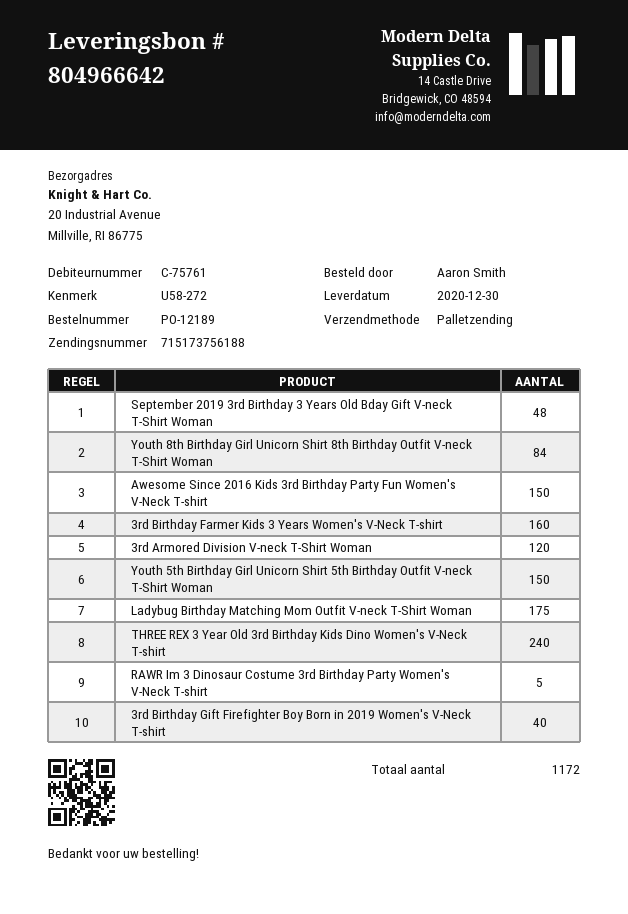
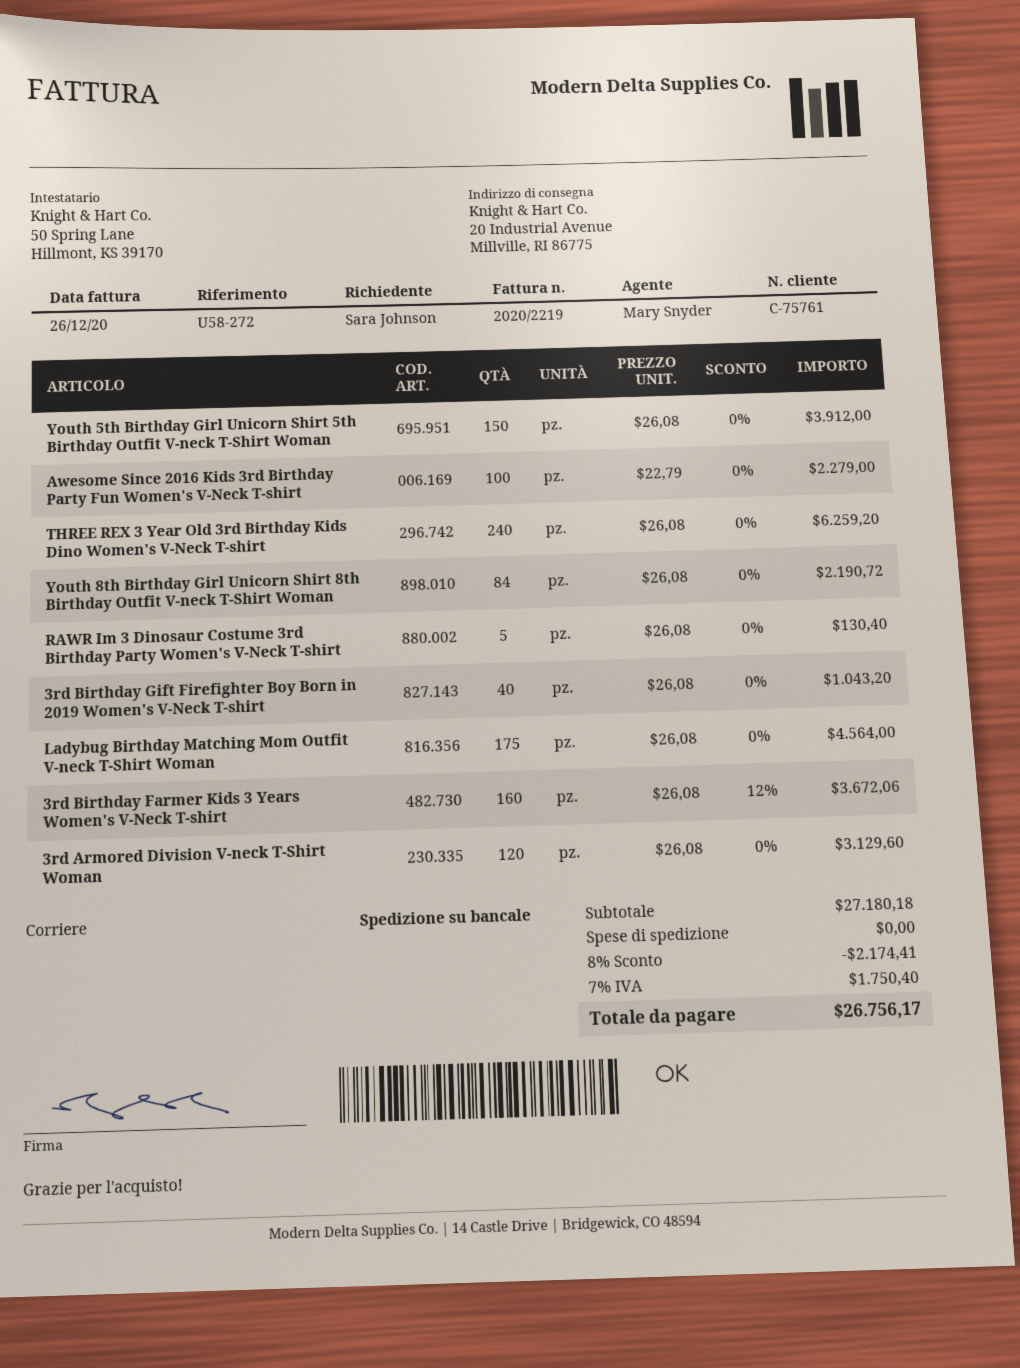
ordered by: Aaron Smith -> Sara Johnson
September 2019 3rd Birthday 3 Years Old Bday Gift V-neck T-Shirt Woman: 48 -> none
Awesome Since 2016 Kids 3rd Birthday Party Fun Women's V-Neck T-shirt: 150 -> 100

